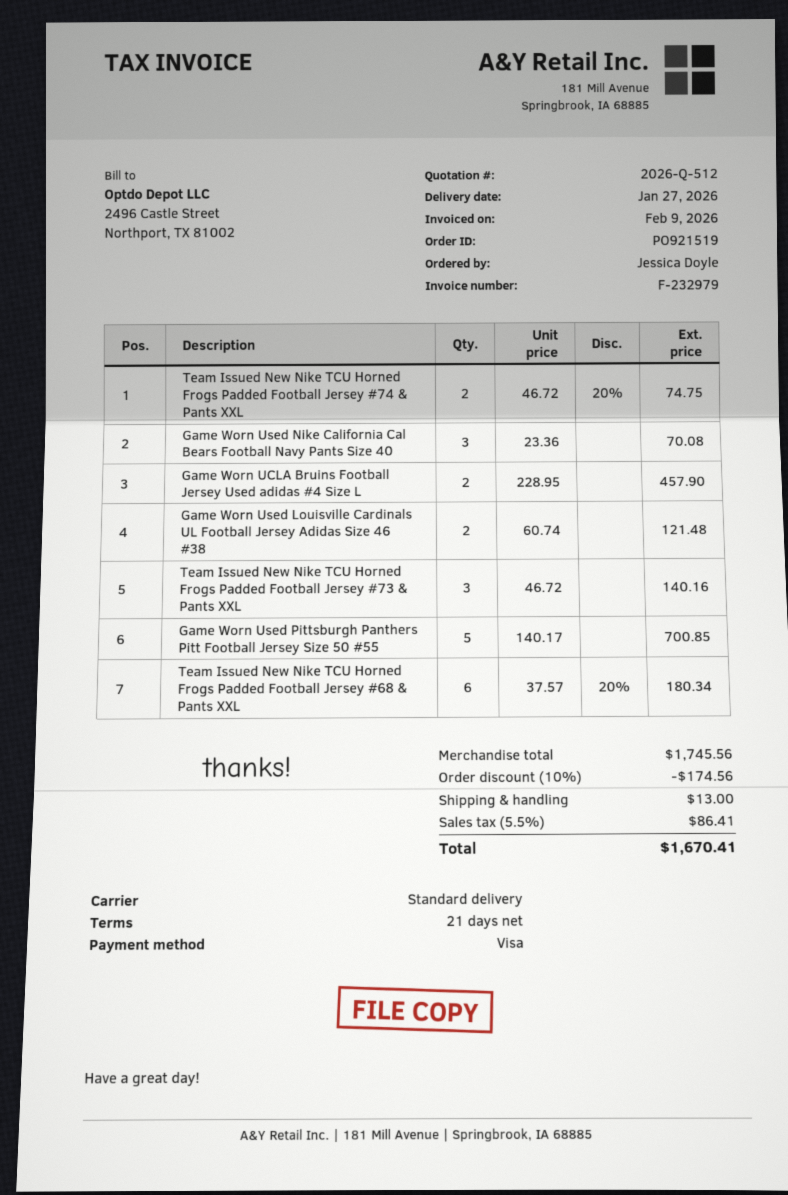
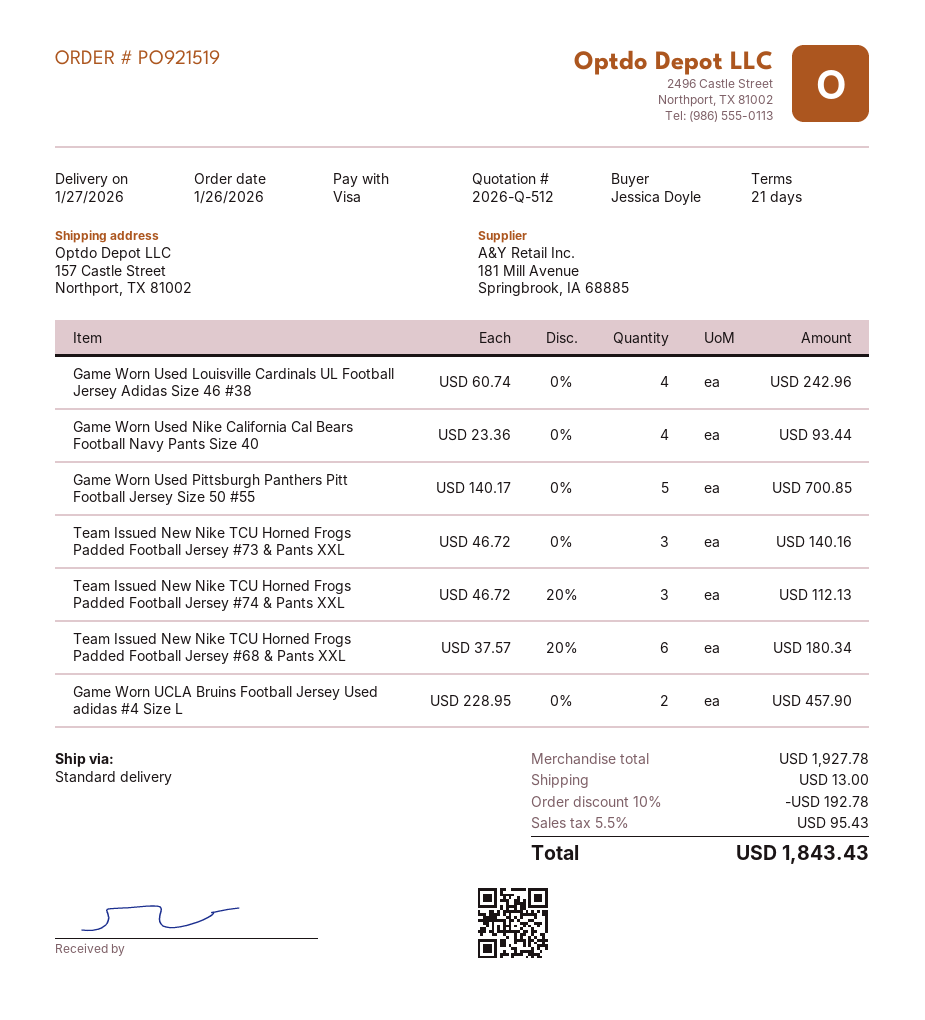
Team Issued New Nike TCU Horned Frogs Padded Football Jersey #74 & Pants XXL: 2 x 46.72 - 20% = 74.75 -> 3 x 46.72 - 20% = 112.13
Game Worn Used Nike California Cal Bears Football Navy Pants Size 40: 3 x 23.36 = 70.08 -> 4 x 23.36 = 93.44
Game Worn Used Louisville Cardinals UL Football Jersey Adidas Size 46 #38: 2 x 60.74 = 121.48 -> 4 x 60.74 = 242.96
subtotal: 1745.56 -> 1927.78
discount: 10% = 174.56 -> 10% = 192.78
tax: 5.5% = 86.41 -> 5.5% = 95.43
total: 1670.41 -> 1843.43

